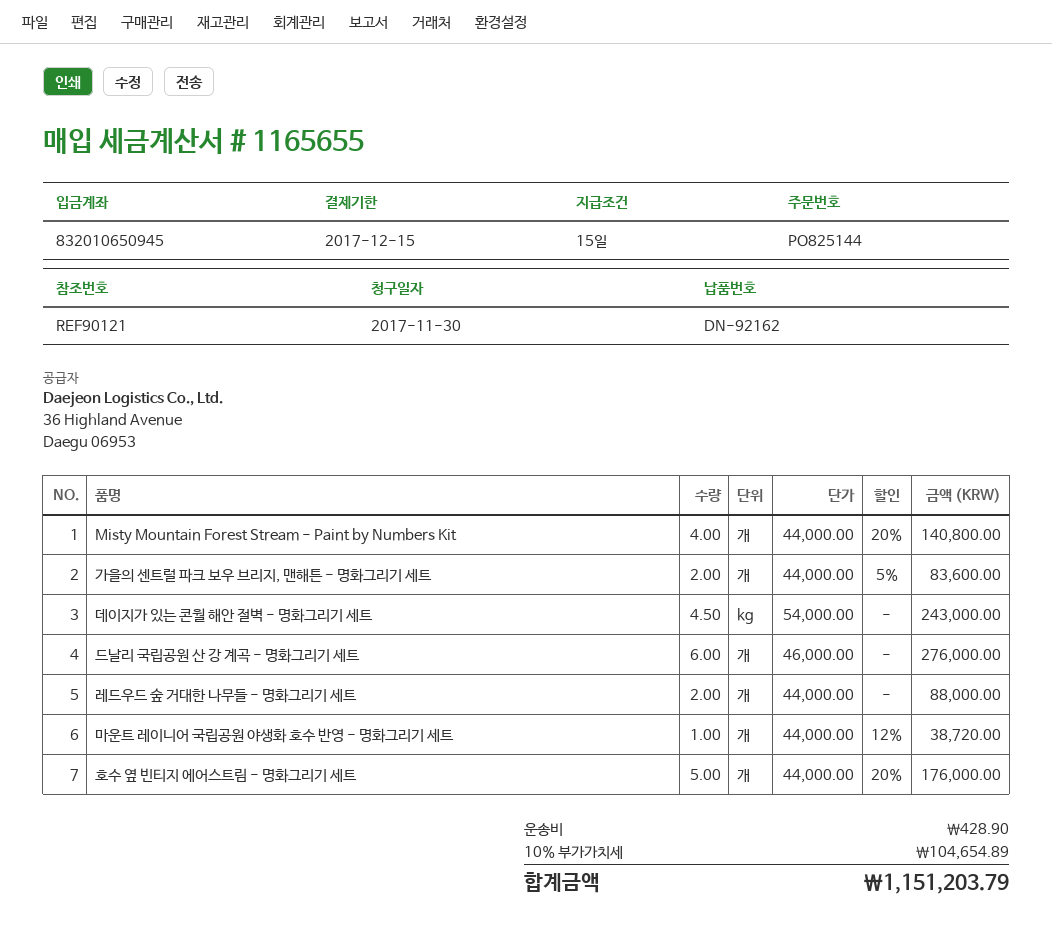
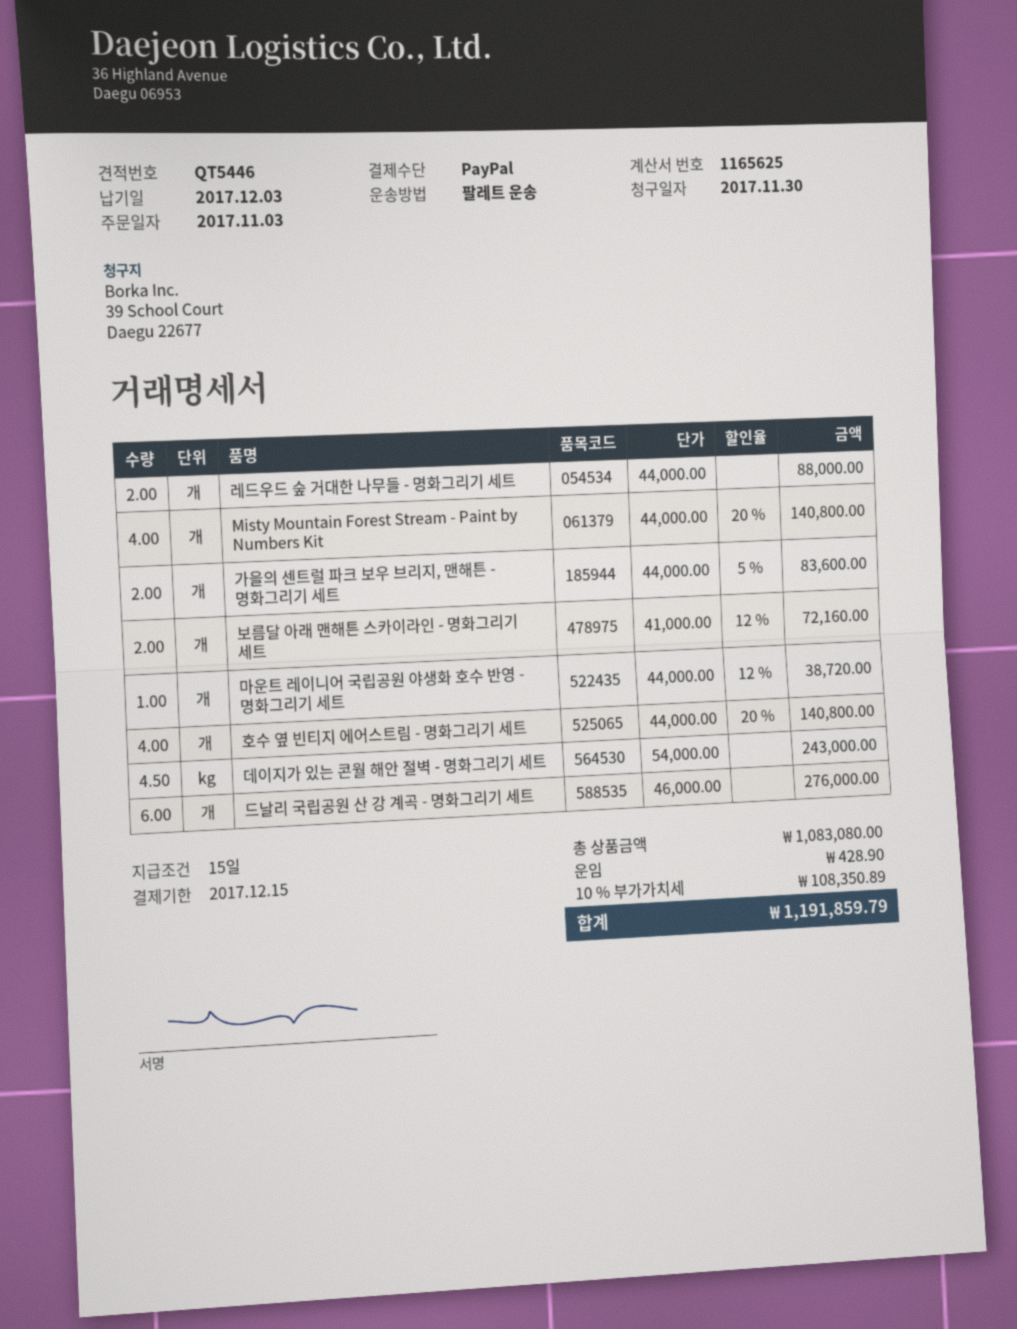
invoice number: 1165655 -> 1165625
호수 옆 빈티지 에어스트림 - 명화그리기 세트: 5 x 44000.00 - 20% = 176000.00 -> 4 x 44000.00 - 20% = 140800.00
보름달 아래 맨해튼 스카이라인 - 명화그리기 세트: none -> 2 x 41000.00 - 12% = 72160.00
tax: 10% = 104654.89 -> 10% = 108350.89
total: 1151203.79 -> 1191859.79

